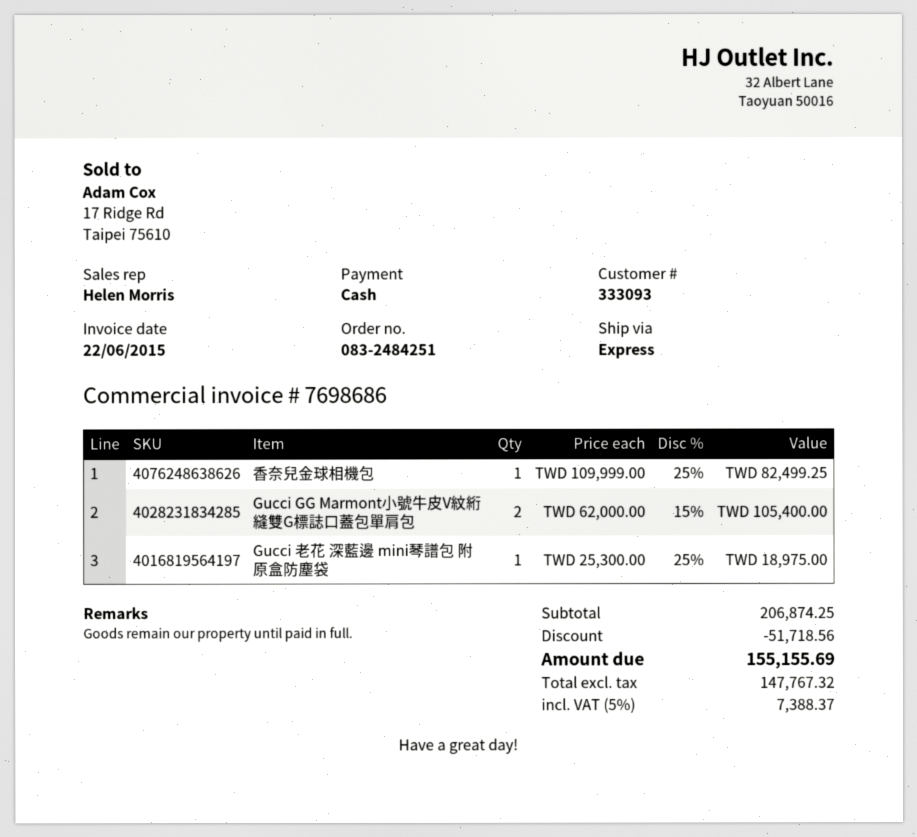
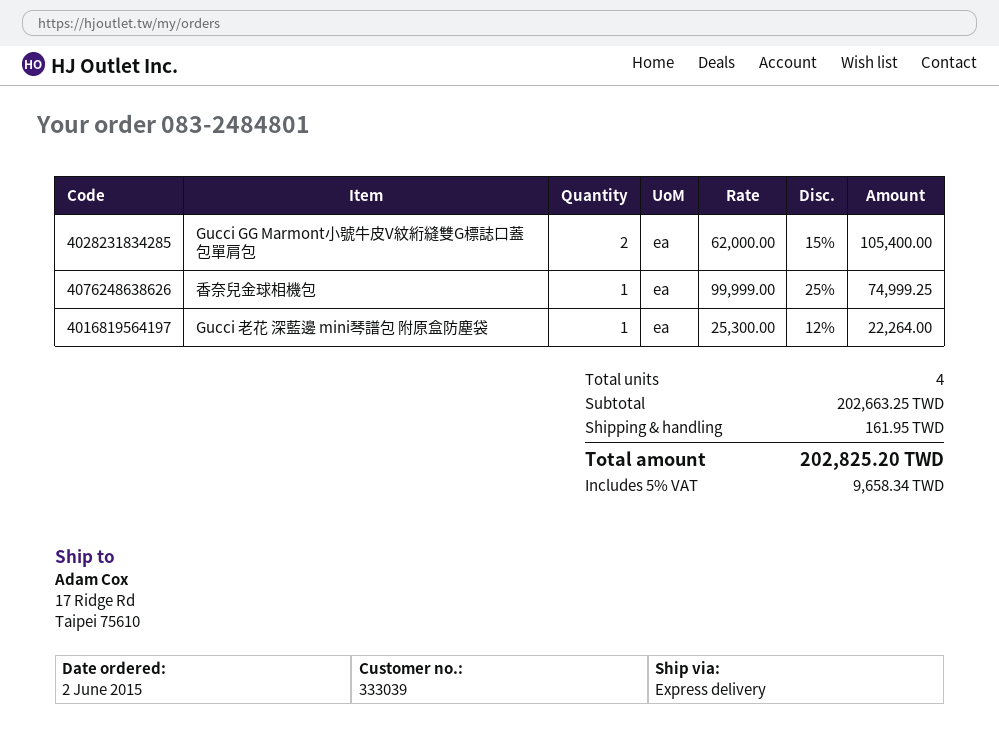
order number: 083-2484251 -> 083-2484801
customer number: 333093 -> 333039
香奈兒金球相機包: 1 x 109999.00 - 25% = 82499.25 -> 1 x 99999.00 - 25% = 74999.25
Gucci 老花 深藍邊 mini琴譜包 附原盒防塵袋: 1 x 25300.00 - 25% = 18975.00 -> 1 x 25300.00 - 12% = 22264.00
subtotal: 206874.25 -> 202663.25
discount: 51718.56 -> none
shipping: none -> 161.95
tax: 5% = 7388.37 -> 5% = 9658.34
total: 155155.69 -> 202825.20

